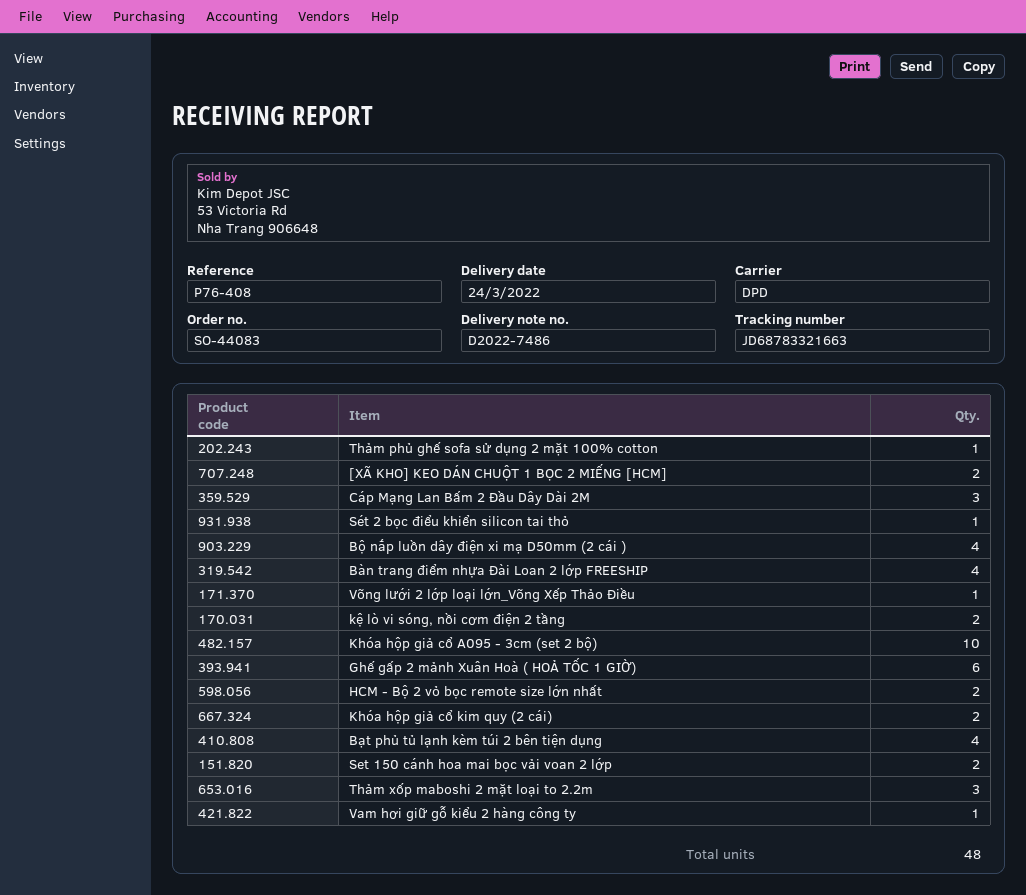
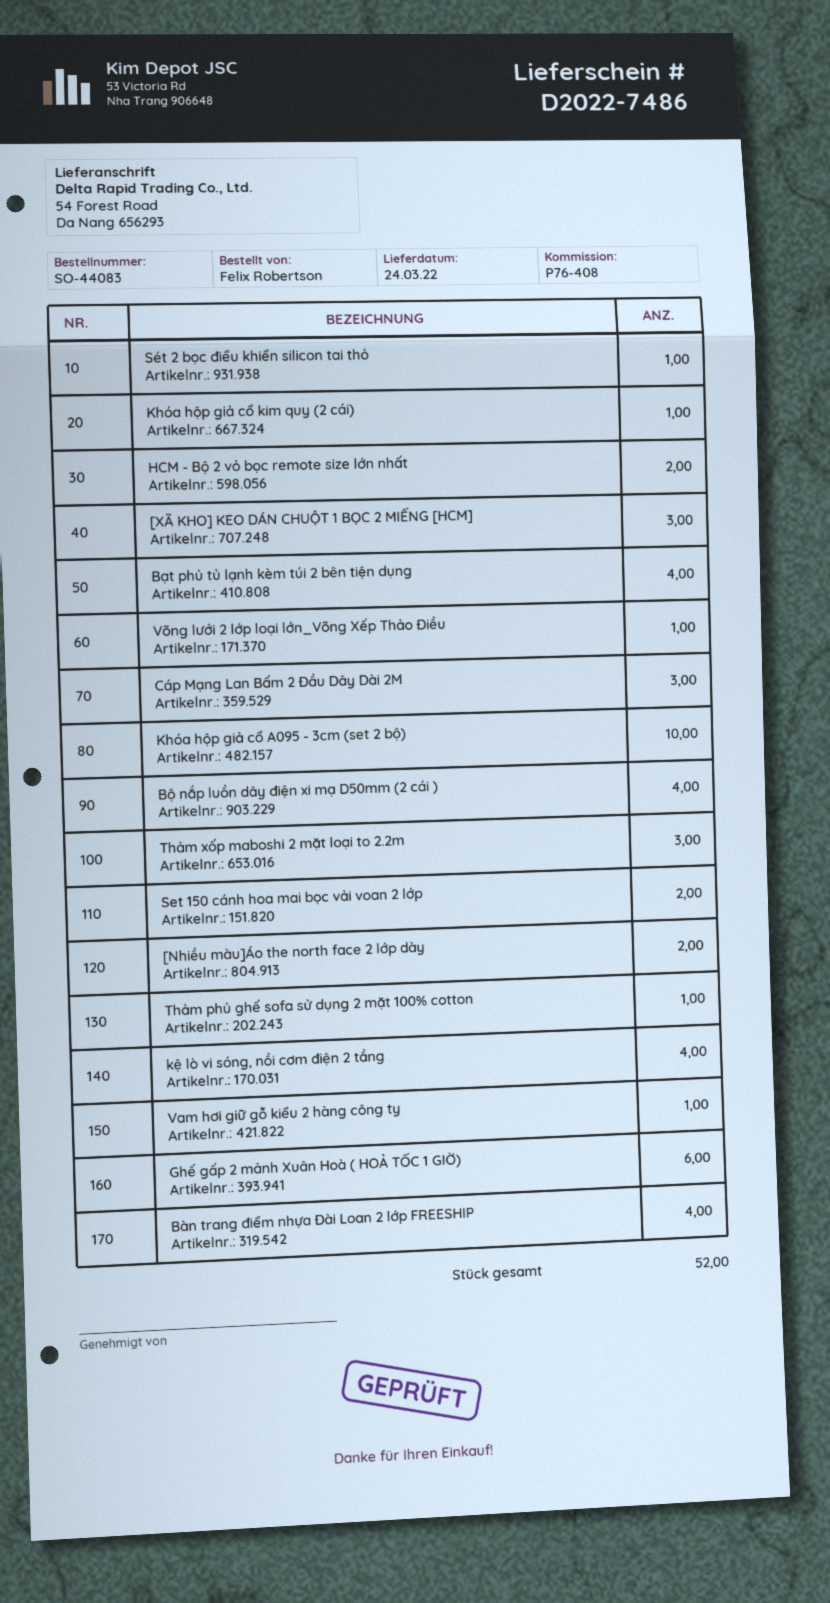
[XÃ KHO] KEO DÁN CHUỘT 1 BỌC 2 MIẾNG [HCM]: 2 -> 3
kệ lò vi sóng, nồi cơm điện 2 tầng: 2 -> 4
Khóa hộp giả cổ kim quy (2 cái): 2 -> 1
[Nhiều màu]Áo the north face 2 lớp dày: none -> 2
total quantity: 48 -> 52

